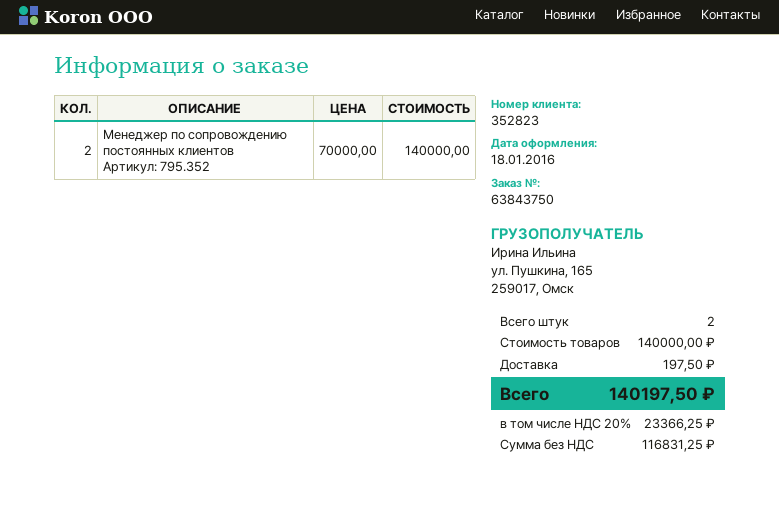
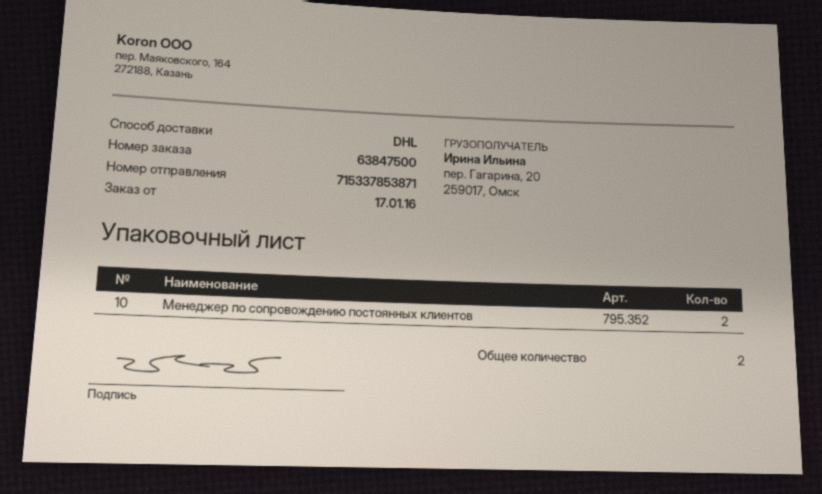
order number: 63843750 -> 63847500
order date: 2016-01-18 -> 2016-01-17
ship to: ул. Пушкина, 165, 259017, Омск -> пер. Гагарина, 20, 259017, Омск

